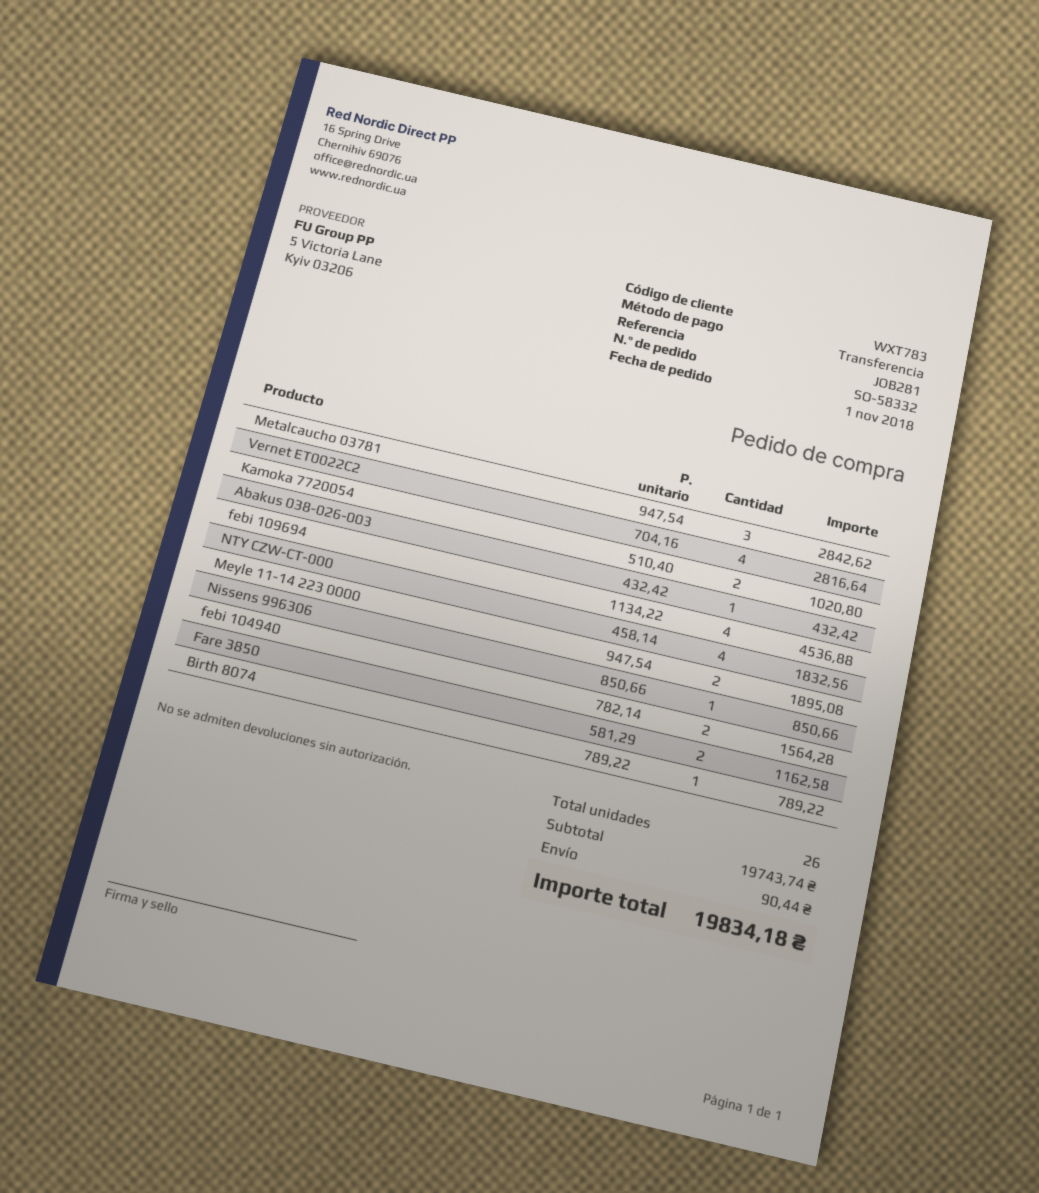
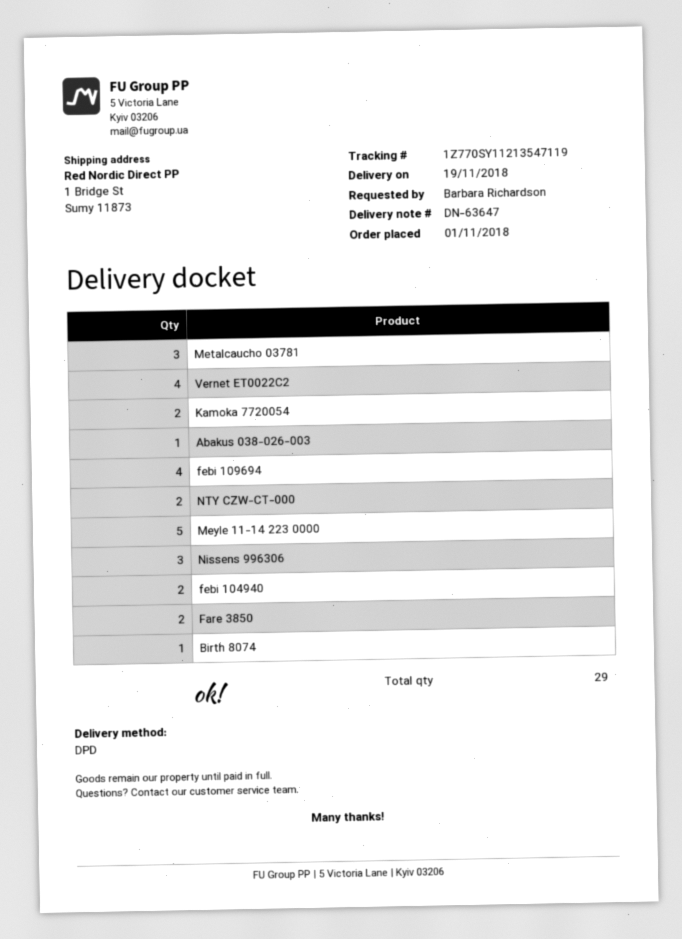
NTY CZW-CT-000: 4 -> 2
Meyle 11-14 223 0000: 2 -> 5
Nissens 996306: 1 -> 3
total quantity: 26 -> 29

